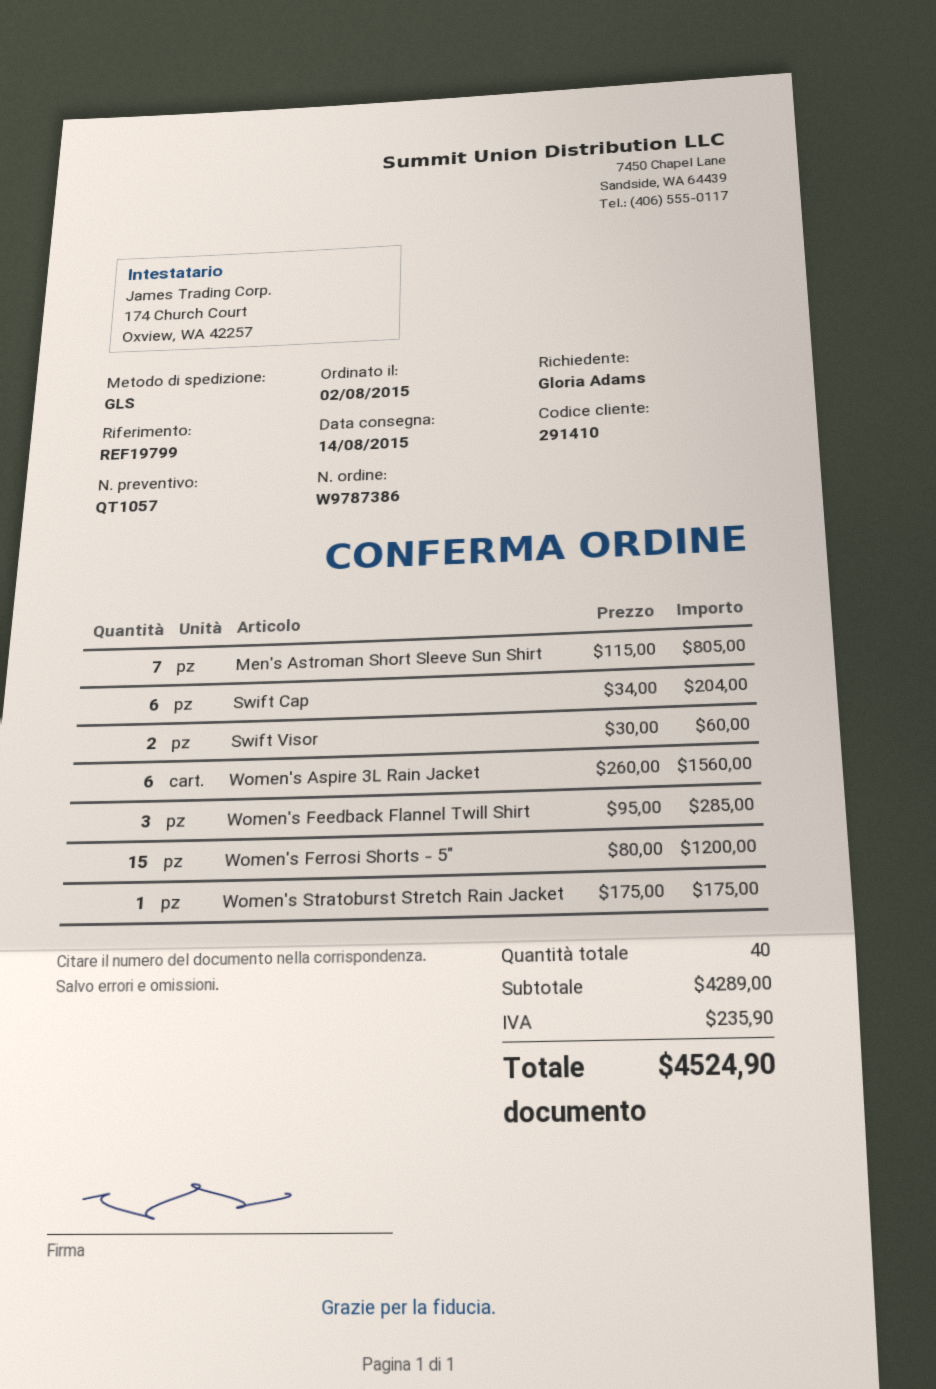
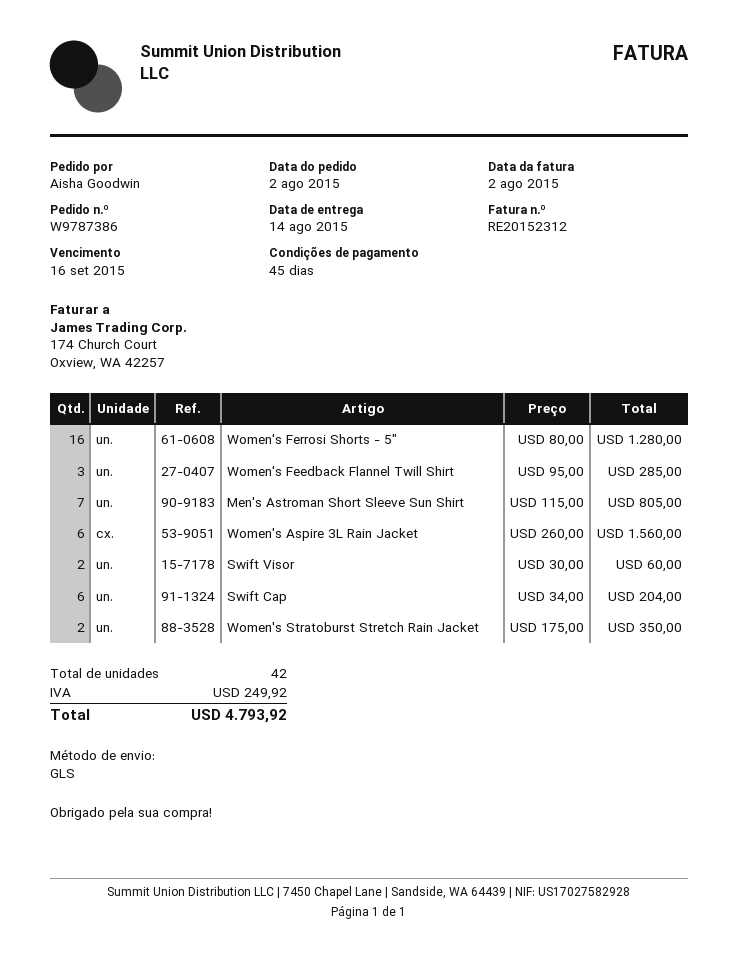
ordered by: Gloria Adams -> Aisha Goodwin
Women's Ferrosi Shorts - 5": 15 x 80.00 = 1200.00 -> 16 x 80.00 = 1280.00
Women's Stratoburst Stretch Rain Jacket: 1 x 175.00 = 175.00 -> 2 x 175.00 = 350.00
total quantity: 40 -> 42
tax: 235.90 -> 249.92
total: 4524.90 -> 4793.92

